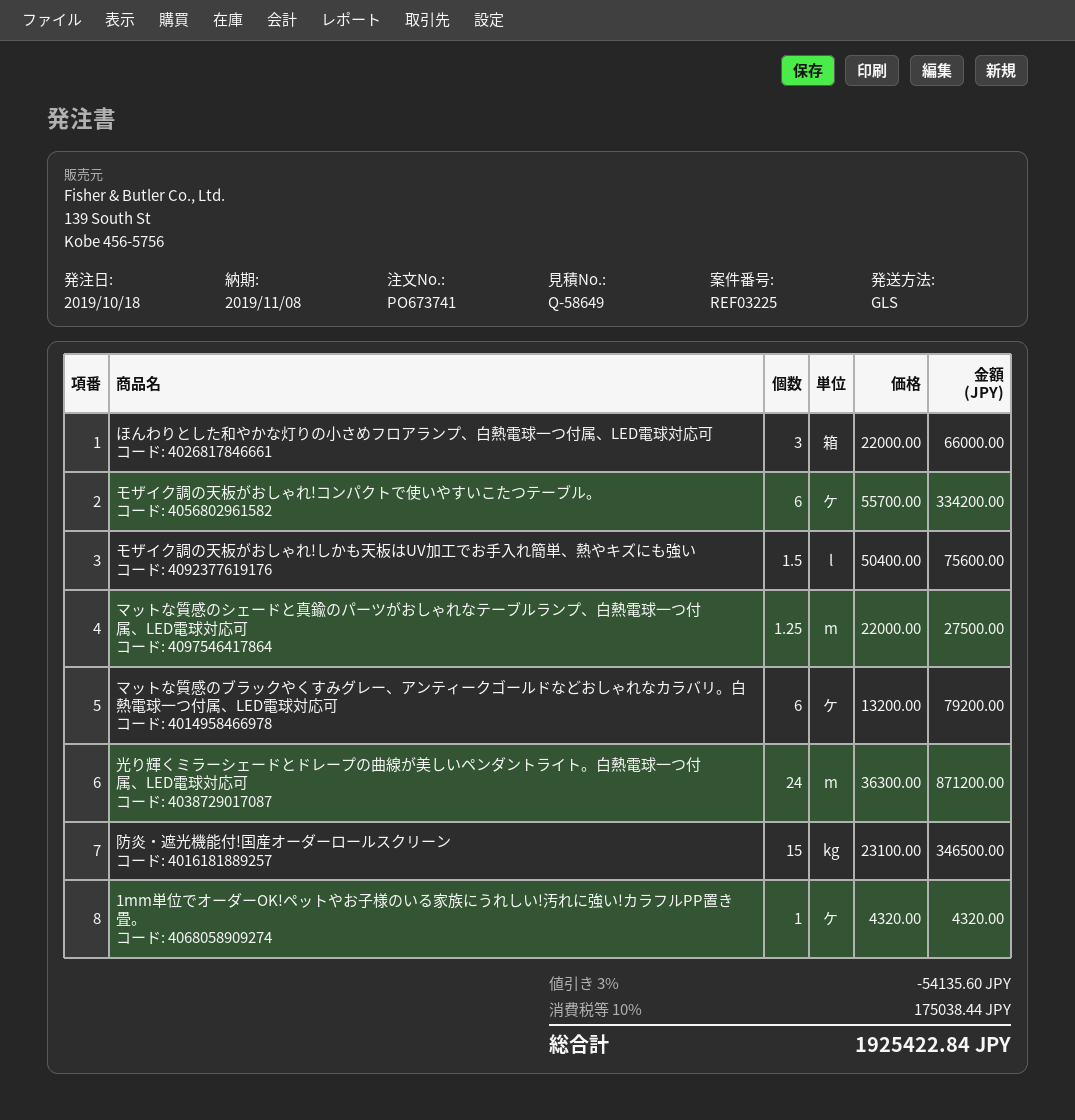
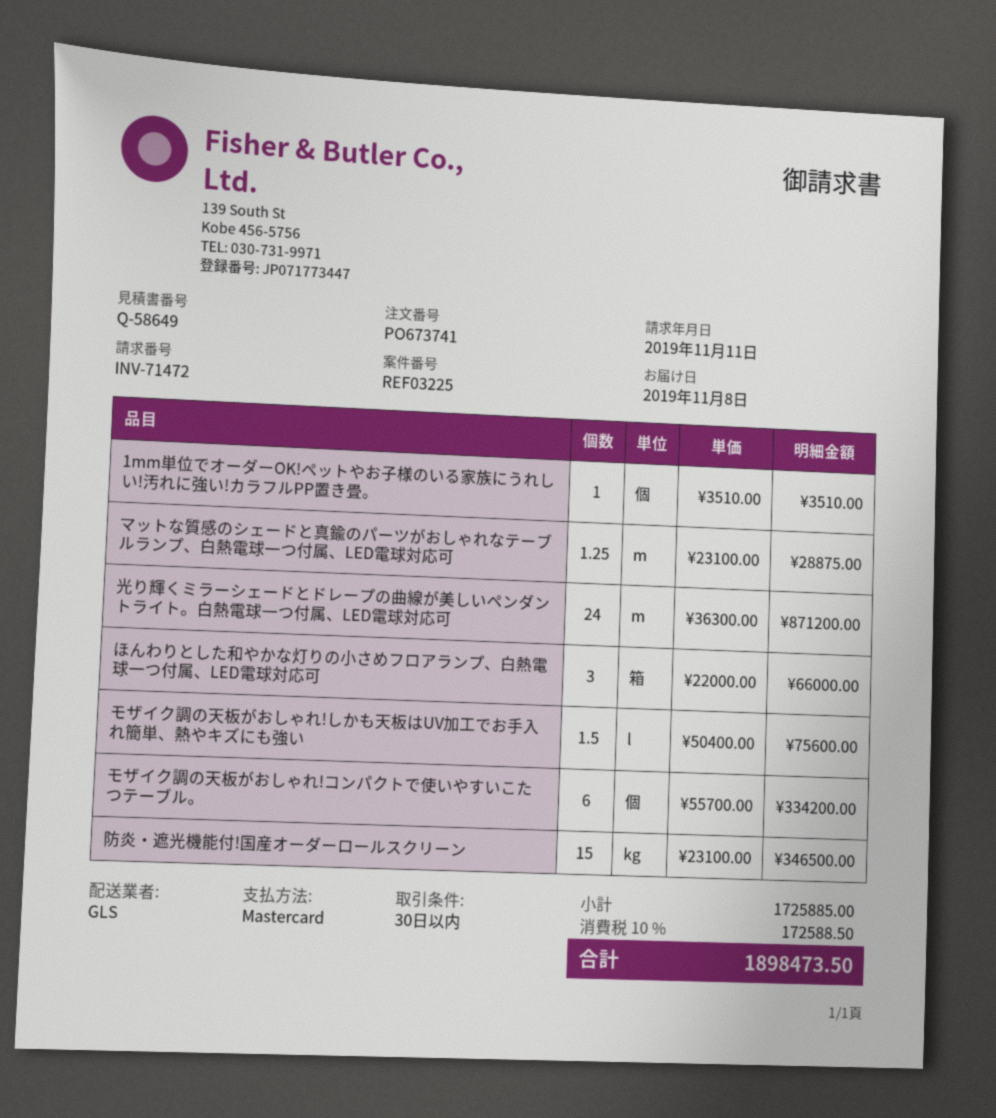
マットな質感のシェードと真鍮のパーツがおしゃれなテーブルランプ、白熱電球一つ付属、LED電球対応可: 1.25 x 22000.00 = 27500.00 -> 1.25 x 23100.00 = 28875.00
マットな質感のブラックやくすみグレー、アンティークゴールドなどおしゃれなカラバリ。白熱電球一つ付属、LED電球対応可: 6 x 13200.00 = 79200.00 -> none
1mm単位でオーダーOK!ペットやお子様のいる家族にうれしい!汚れに強い!カラフルPP置き畳。: 1 x 4320.00 = 4320.00 -> 1 x 3510.00 = 3510.00
discount: 3% = 54135.60 -> none
tax: 10% = 175038.44 -> 10% = 172588.50
total: 1925422.84 -> 1898473.50

